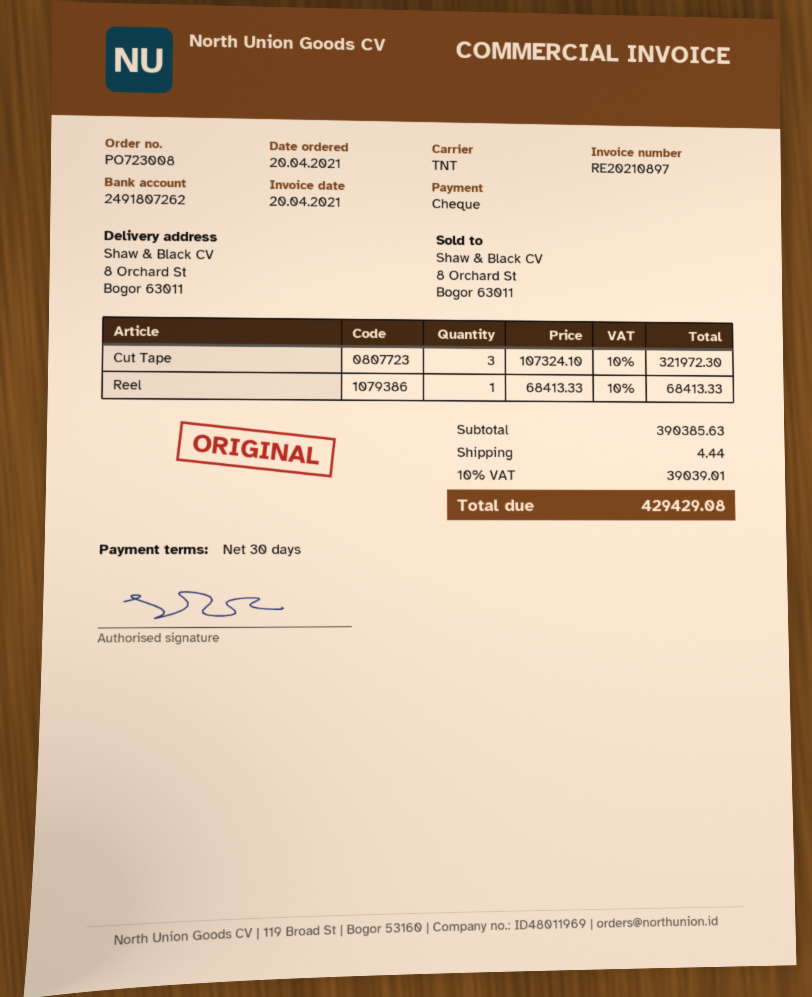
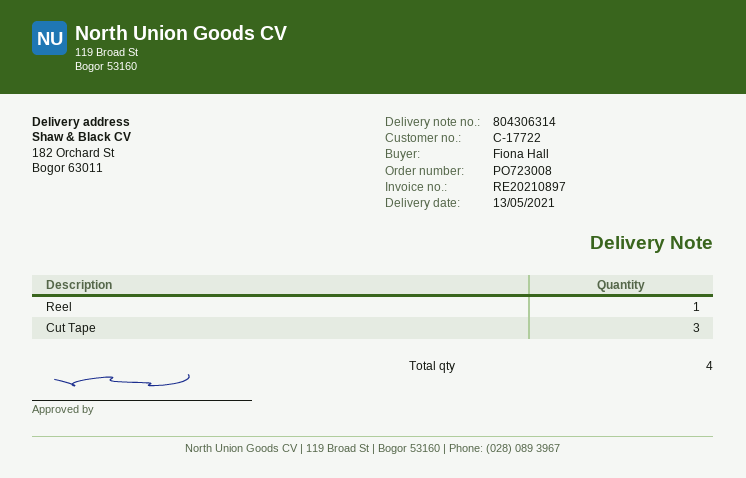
ship to: 8 Orchard St, Bogor 63011 -> 182 Orchard St, Bogor 63011

